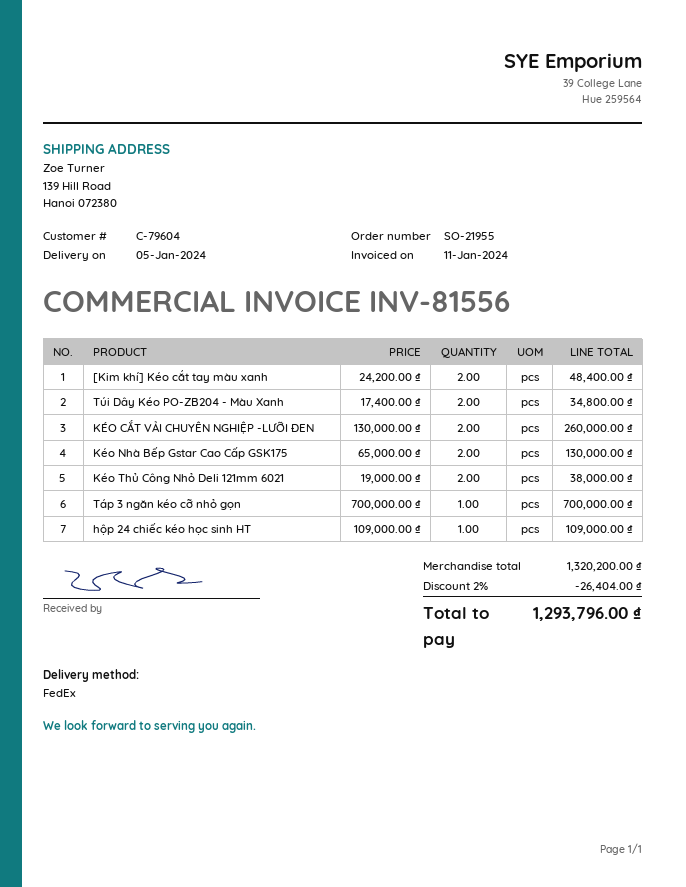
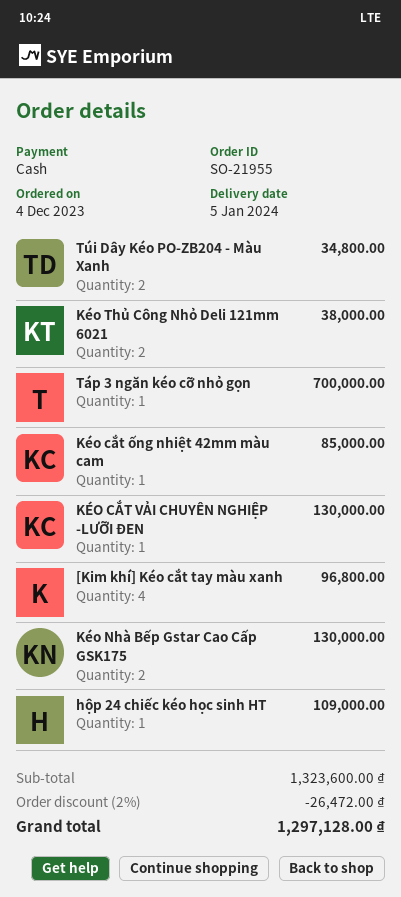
[Kim khí] Kéo cắt tay màu xanh: 2 for 48400.00 -> 4 for 96800.00
KÉO CẮT VẢI CHUYÊN NGHIỆP -LƯỠI ĐEN: 2 for 260000.00 -> 1 for 130000.00
Kéo cắt ống nhiệt 42mm màu cam: none -> 1 for 85000.00
subtotal: 1320200.00 -> 1323600.00
discount: 2% = 26404.00 -> 2% = 26472.00
total: 1293796.00 -> 1297128.00

